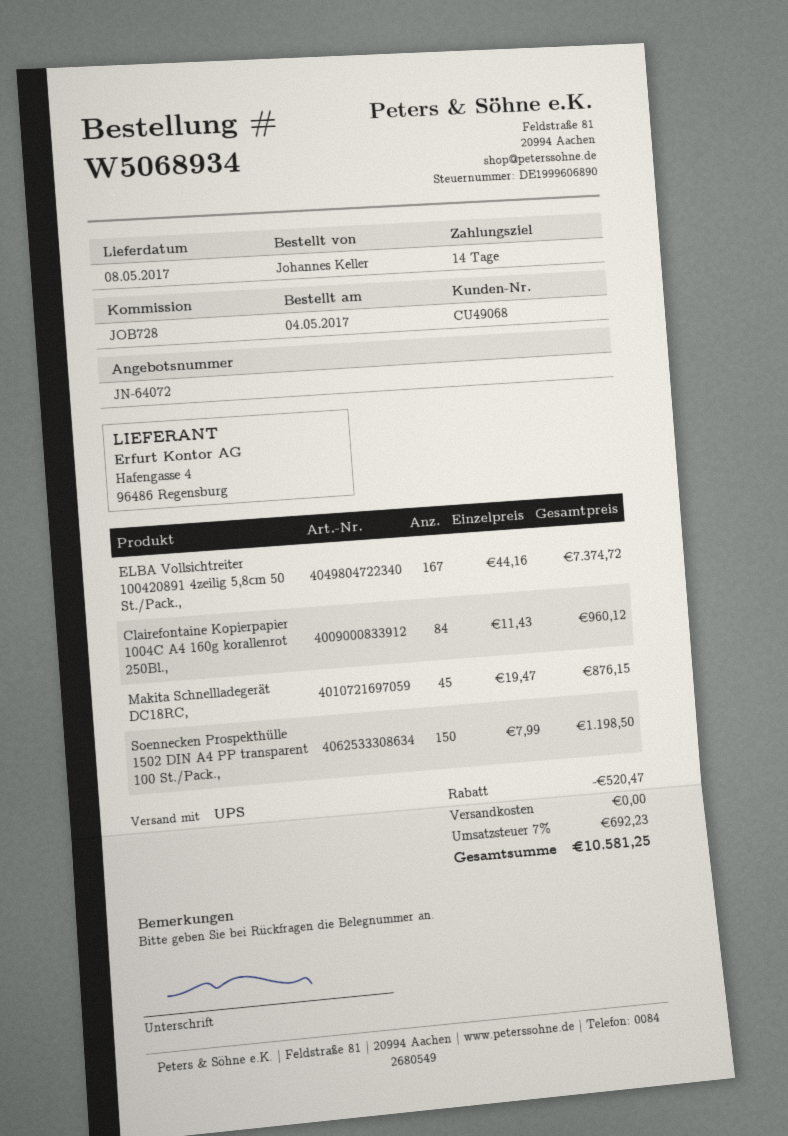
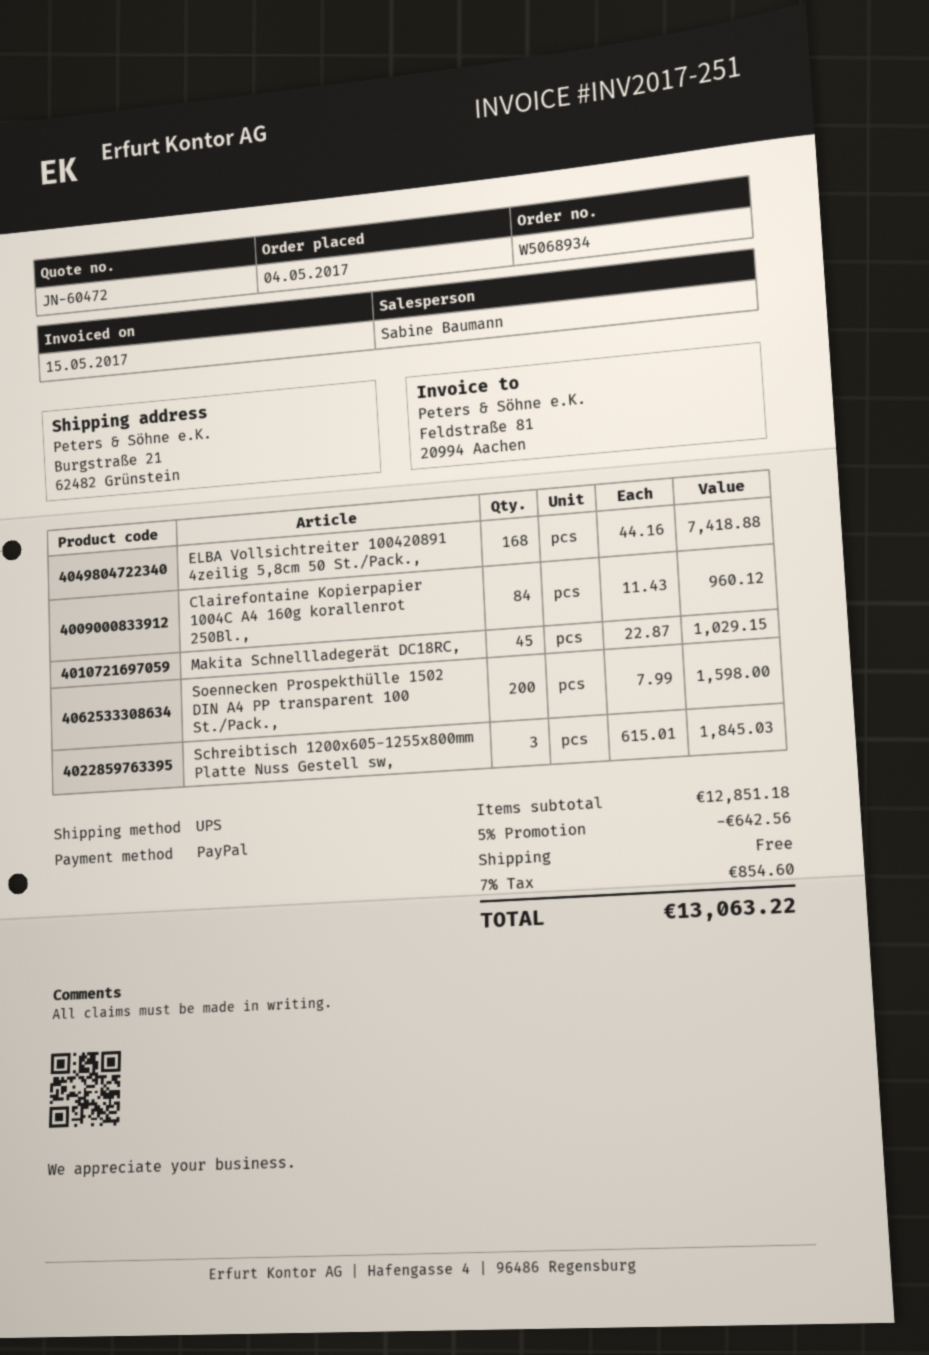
quote number: JN-64072 -> JN-60472
ELBA Vollsichtreiter 100420891 4zeilig 5,8cm 50 St./Pack.,: 167 x 44.16 = 7374.72 -> 168 x 44.16 = 7418.88
Makita Schnellladegerät DC18RC,: 45 x 19.47 = 876.15 -> 45 x 22.87 = 1029.15
Soennecken Prospekthülle 1502 DIN A4 PP transparent 100 St./Pack.,: 150 x 7.99 = 1198.50 -> 200 x 7.99 = 1598.00
Schreibtisch 1200x605-1255x800mm Platte Nuss Gestell sw,: none -> 3 x 615.01 = 1845.03
discount: 520.47 -> 642.56
tax: 7% = 692.23 -> 7% = 854.60
total: 10581.25 -> 13063.22

